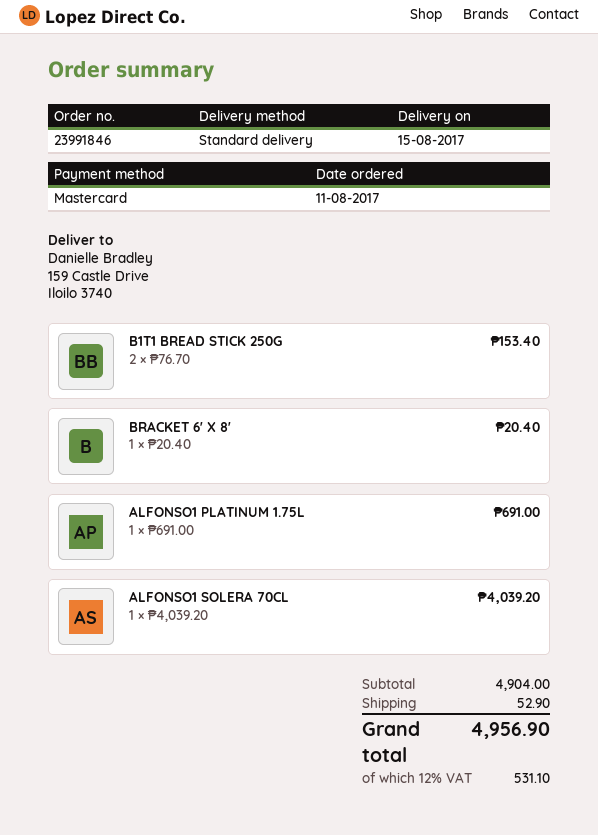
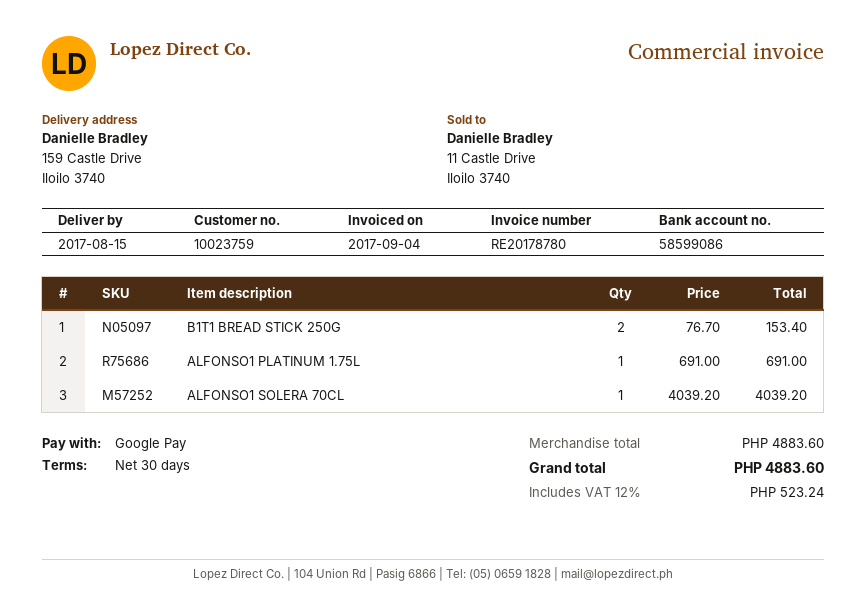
payment method: Mastercard -> Google Pay
BRACKET 6' X 8': 1 x 20.40 = 20.40 -> none
subtotal: 4904.00 -> 4883.60
shipping: 52.90 -> none
tax: 12% = 531.10 -> 12% = 523.24
total: 4956.90 -> 4883.60

